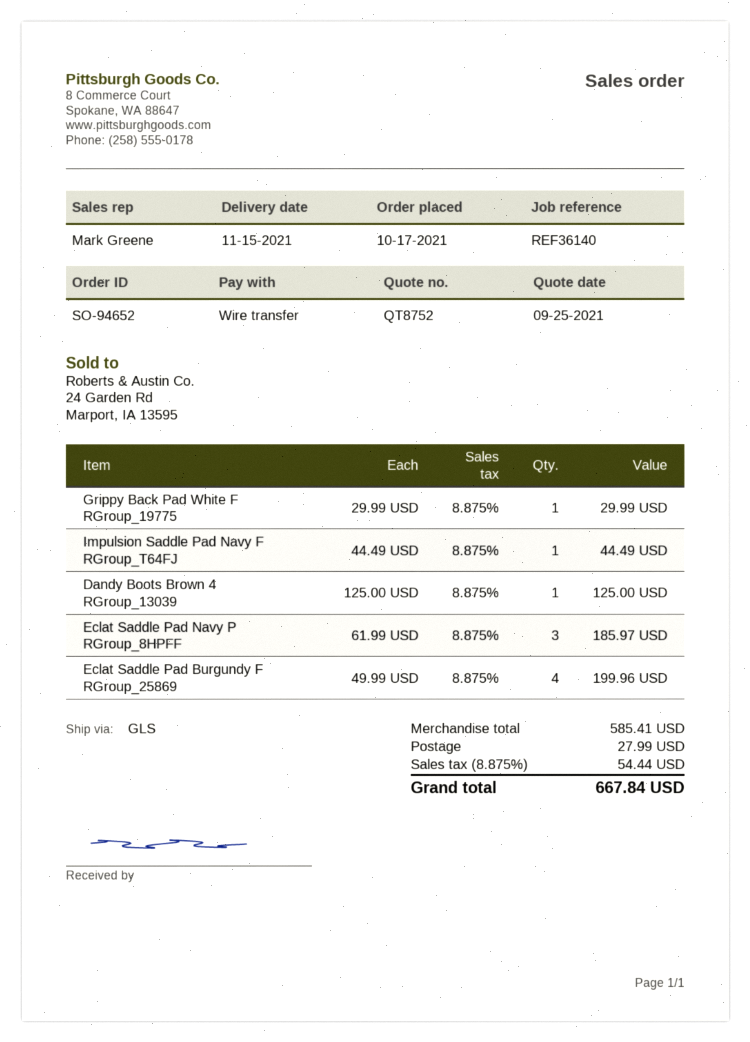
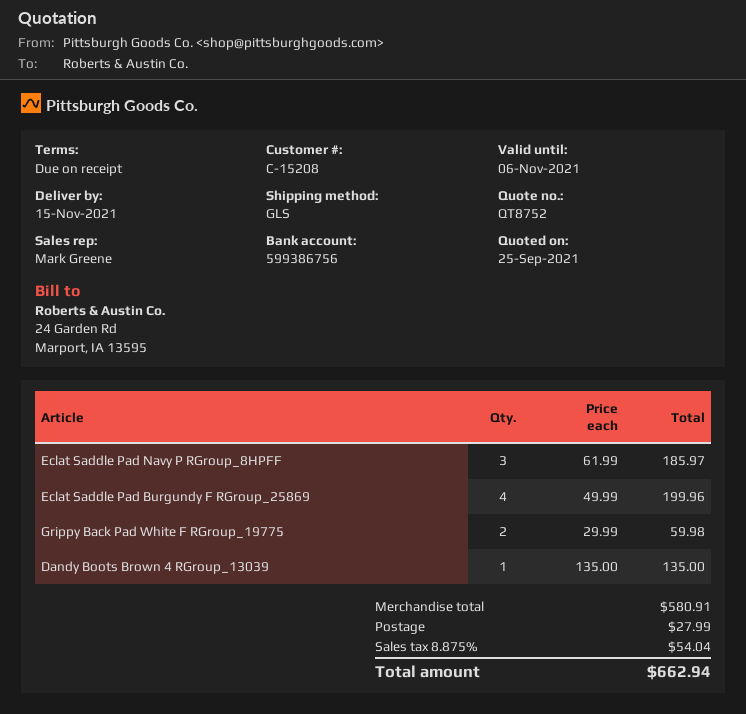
Grippy Back Pad White F RGroup_19775: 1 x 29.99 = 29.99 -> 2 x 29.99 = 59.98
Impulsion Saddle Pad Navy F RGroup_T64FJ: 1 x 44.49 = 44.49 -> none
Dandy Boots Brown 4 RGroup_13039: 1 x 125.00 = 125.00 -> 1 x 135.00 = 135.00
subtotal: 585.41 -> 580.91
tax: 8.875% = 54.44 -> 8.875% = 54.04
total: 667.84 -> 662.94

